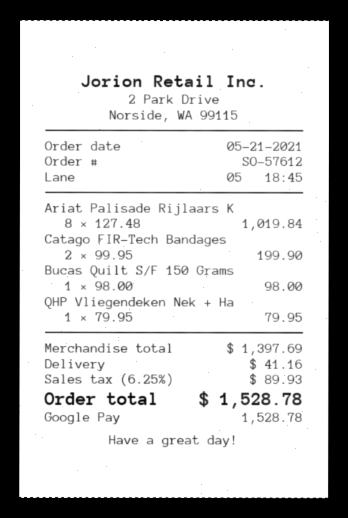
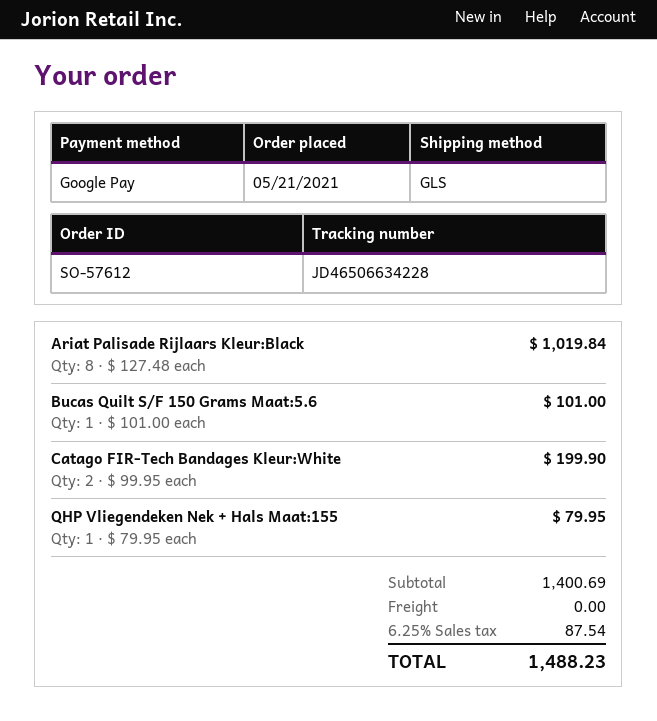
Bucas Quilt S/F 150 Grams: 1 x 98.00 = 98.00 -> 1 x 101.00 = 101.00
subtotal: 1397.69 -> 1400.69
shipping: 41.16 -> 0.00
tax: 6.25% = 89.93 -> 6.25% = 87.54
total: 1528.78 -> 1488.23

